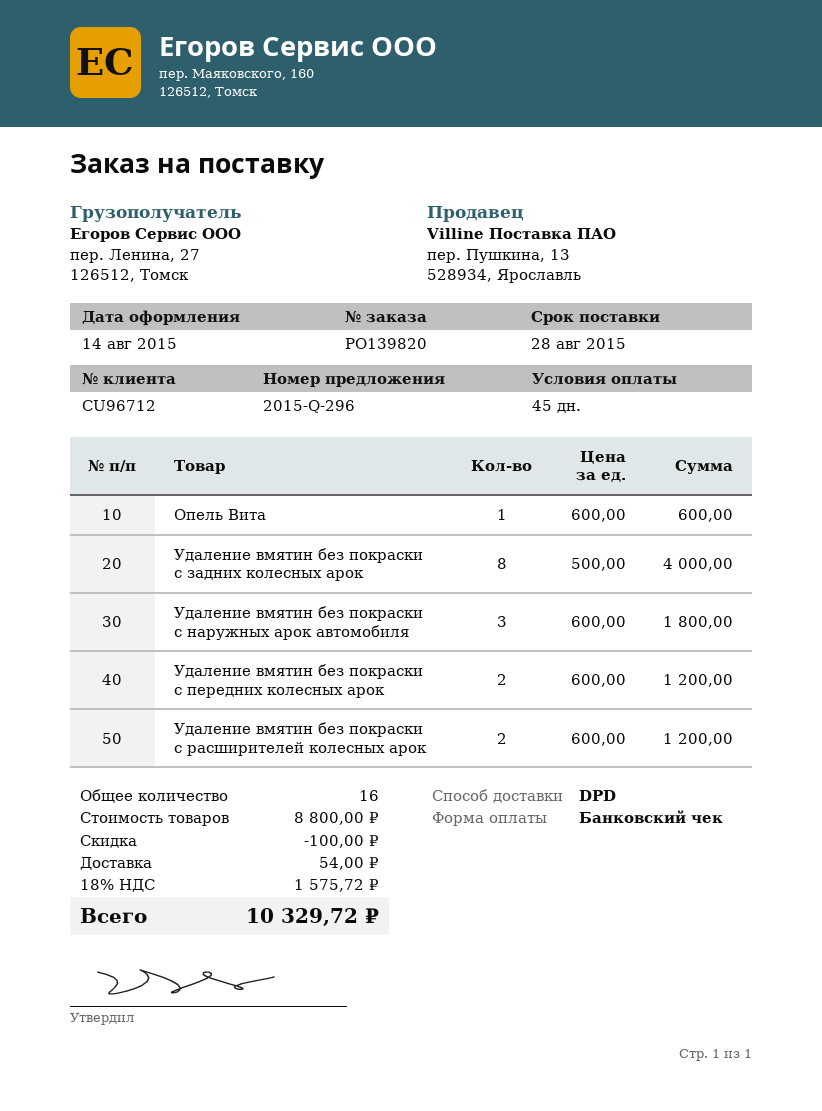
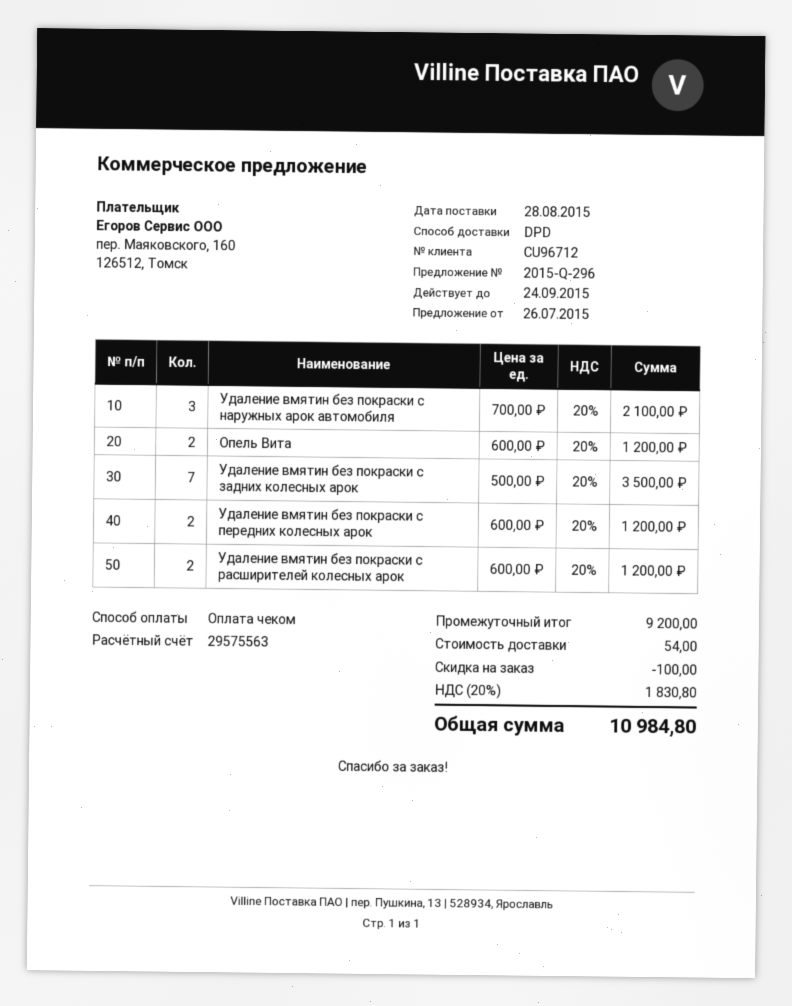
Опель Вита: 1 x 600.00 = 600.00 -> 2 x 600.00 = 1200.00
Удаление вмятин без покраски с задних колесных арок: 8 x 500.00 = 4000.00 -> 7 x 500.00 = 3500.00
Удаление вмятин без покраски с наружных арок автомобиля: 3 x 600.00 = 1800.00 -> 3 x 700.00 = 2100.00
subtotal: 8800.00 -> 9200.00
tax: 18% = 1575.72 -> 20% = 1830.80
total: 10329.72 -> 10984.80

